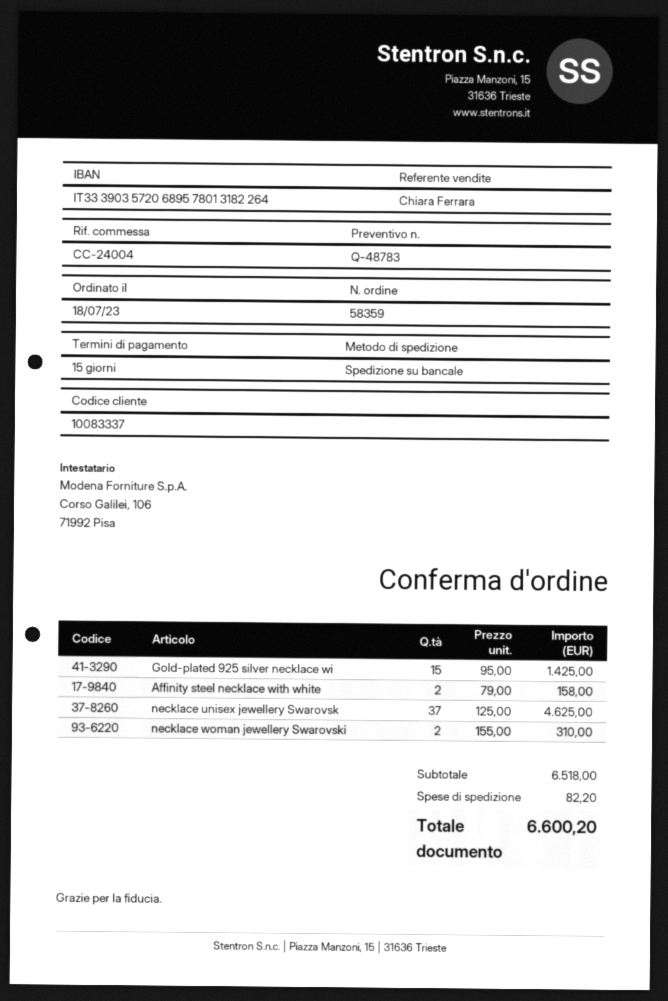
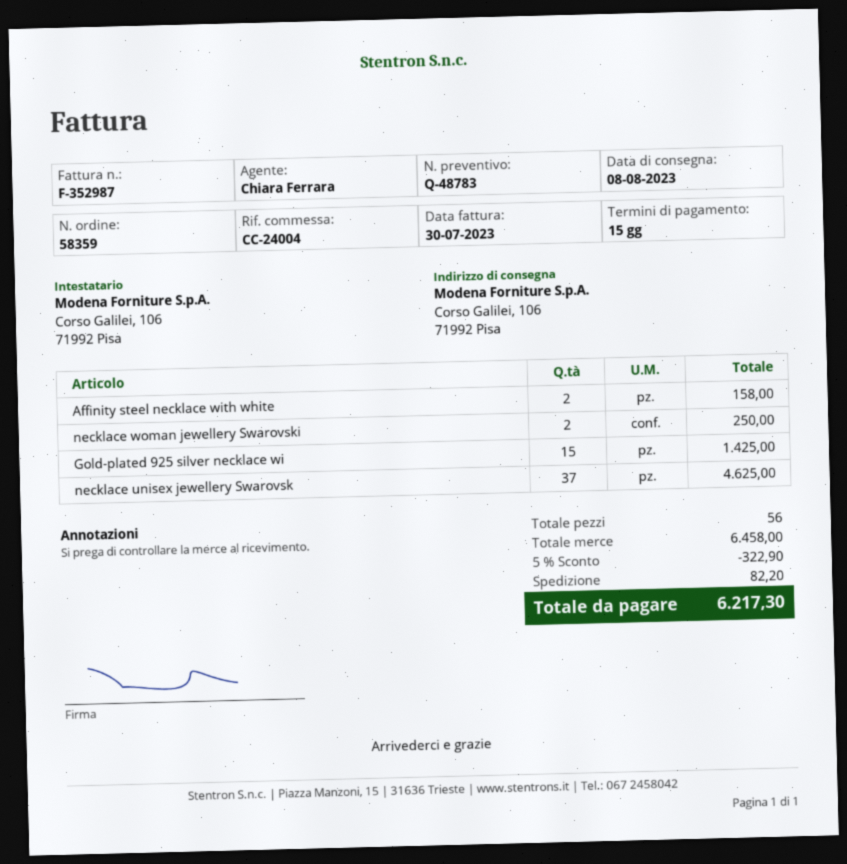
necklace woman jewellery Swarovski: 2 for 310.00 -> 2 for 250.00
subtotal: 6518.00 -> 6458.00
discount: none -> 5% = 322.90
total: 6600.20 -> 6217.30

